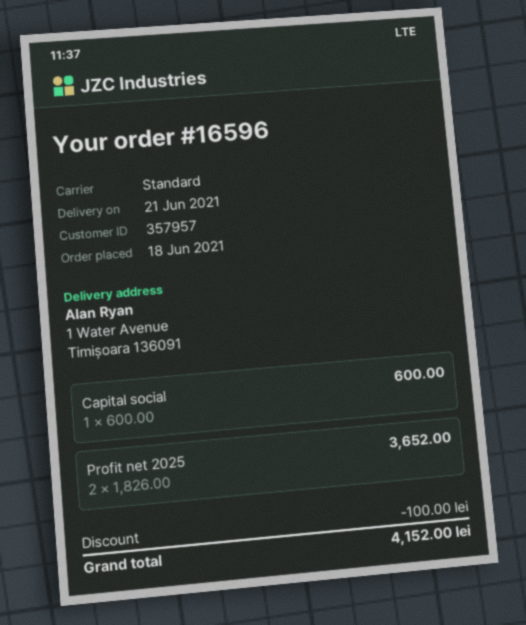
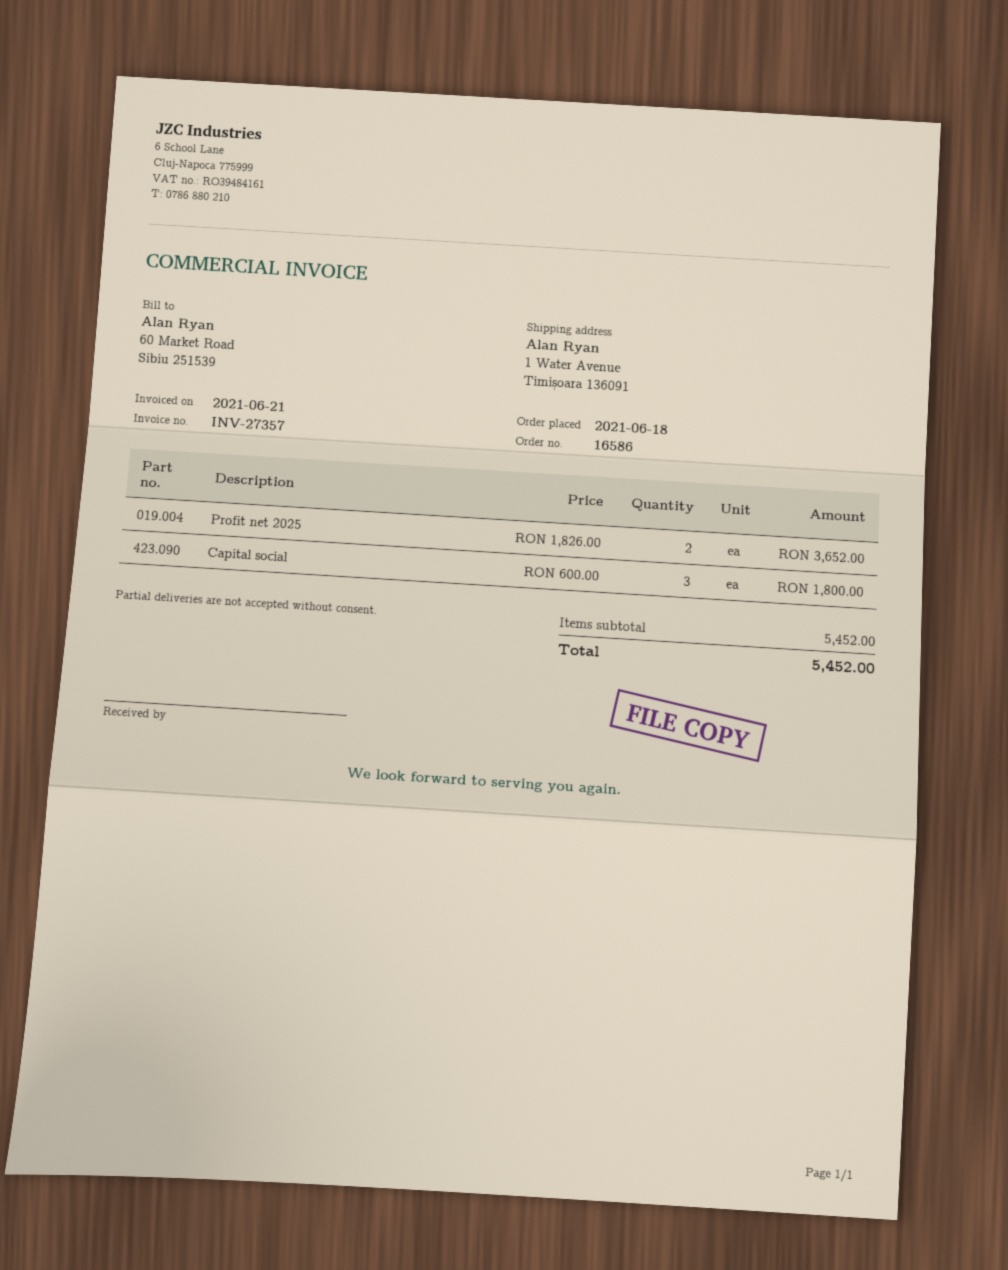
order number: 16596 -> 16586
Capital social: 1 x 600.00 = 600.00 -> 3 x 600.00 = 1800.00
discount: 100.00 -> none
total: 4152.00 -> 5452.00

